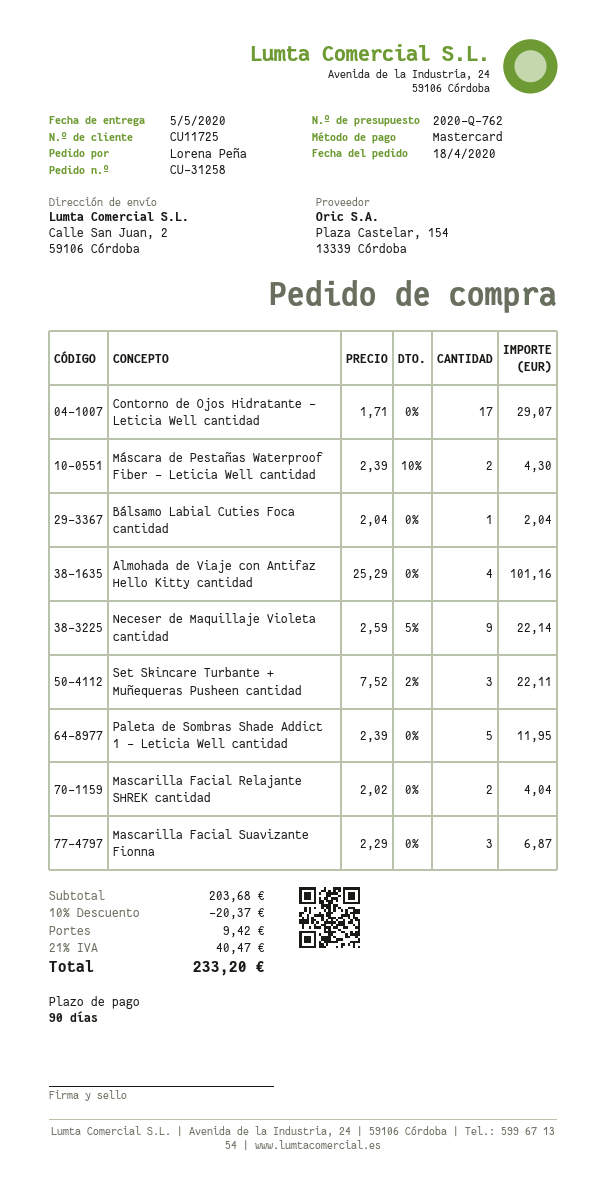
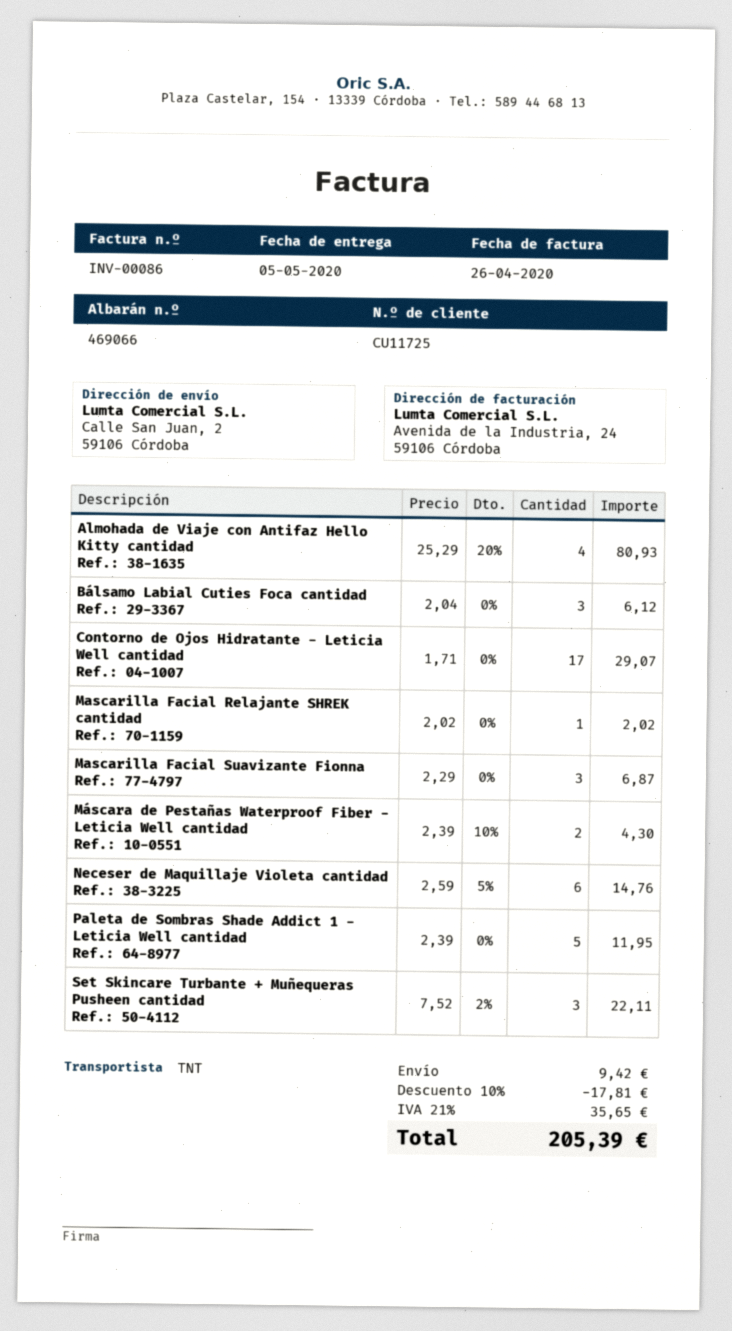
Bálsamo Labial Cuties Foca cantidad: 1 x 2.04 = 2.04 -> 3 x 2.04 = 6.12
Almohada de Viaje con Antifaz Hello Kitty cantidad: 4 x 25.29 = 101.16 -> 4 x 25.29 - 20% = 80.93
Neceser de Maquillaje Violeta cantidad: 9 x 2.59 - 5% = 22.14 -> 6 x 2.59 - 5% = 14.76
Mascarilla Facial Relajante SHREK cantidad: 2 x 2.02 = 4.04 -> 1 x 2.02 = 2.02
discount: 10% = 20.37 -> 10% = 17.81
tax: 21% = 40.47 -> 21% = 35.65
total: 233.20 -> 205.39

